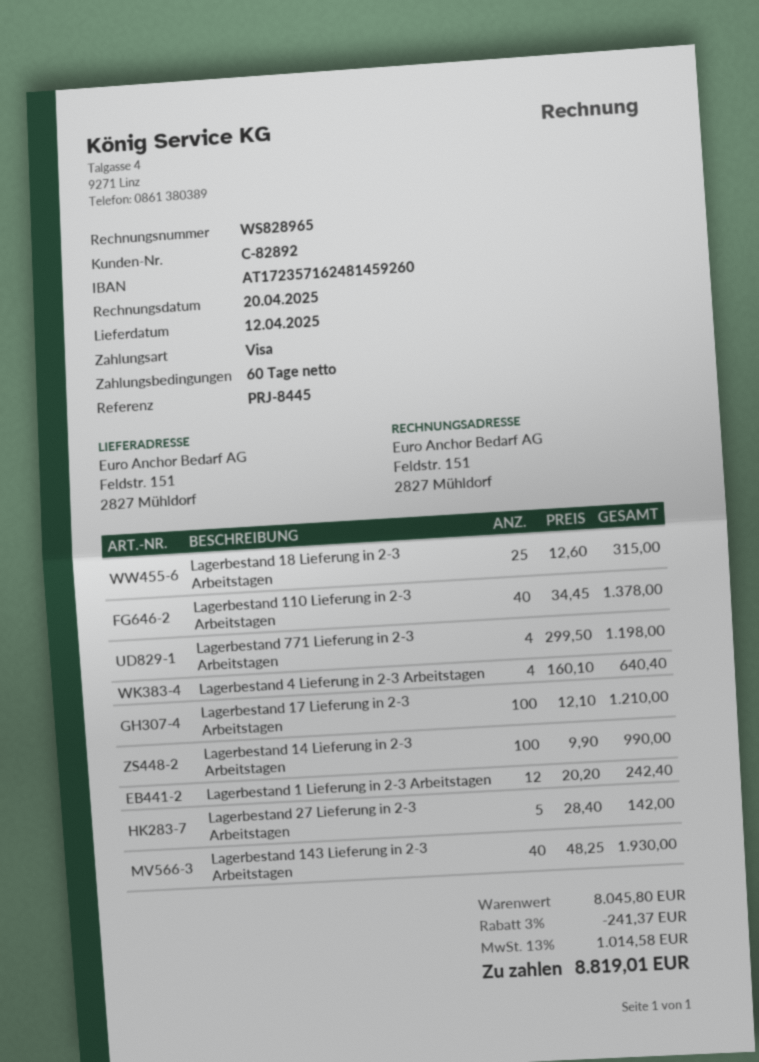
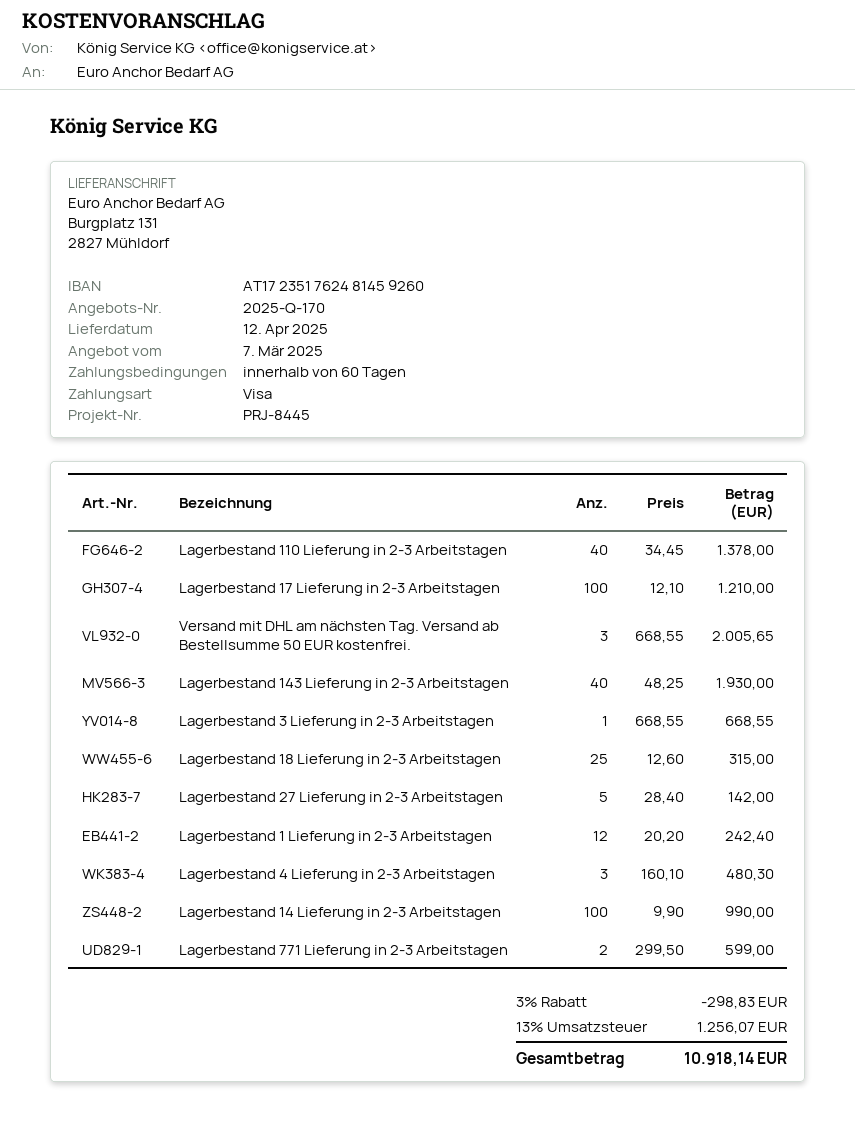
bank account: AT172357162481459260 -> AT172351762481459260
ship to: Feldstr. 151, 2827 Mühldorf -> Burgplatz 131, 2827 Mühldorf
Lagerbestand 771 Lieferung in 2-3 Arbeitstagen: 4 x 299.50 = 1198.00 -> 2 x 299.50 = 599.00
Lagerbestand 4 Lieferung in 2-3 Arbeitstagen: 4 x 160.10 = 640.40 -> 3 x 160.10 = 480.30
Versand mit DHL am nächsten Tag. Versand ab Bestellsumme 50 EUR kostenfrei.: none -> 3 x 668.55 = 2005.65
Lagerbestand 3 Lieferung in 2-3 Arbeitstagen: none -> 1 x 668.55 = 668.55
discount: 3% = 241.37 -> 3% = 298.83
tax: 13% = 1014.58 -> 13% = 1256.07
total: 8819.01 -> 10918.14

